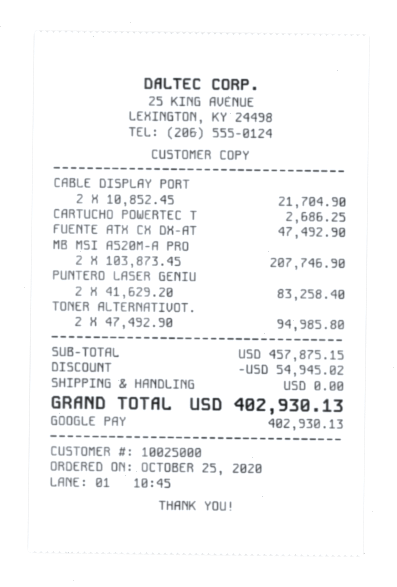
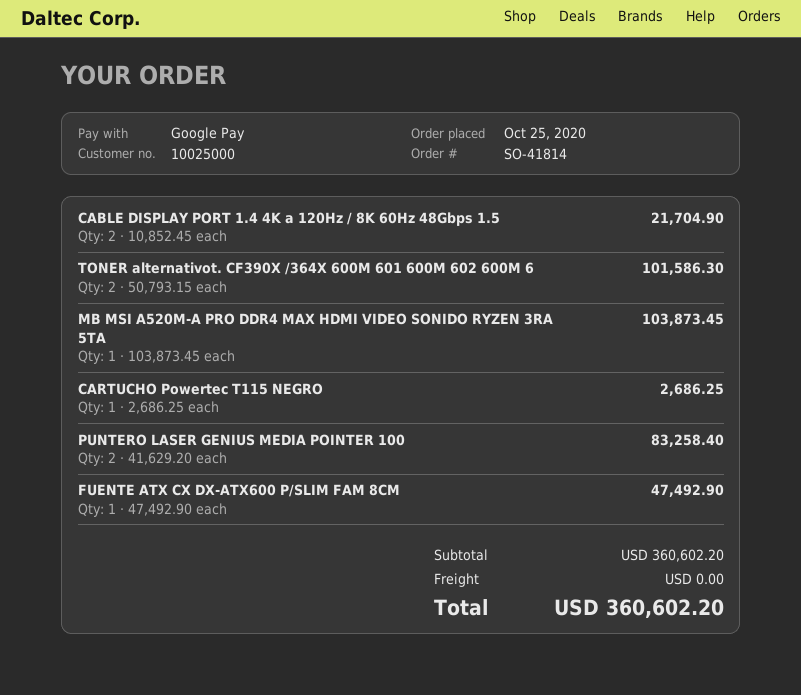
MB MSI A520M-A PRO: 2 x 103873.45 = 207746.90 -> 1 x 103873.45 = 103873.45
TONER ALTERNATIVOT.: 2 x 47492.90 = 94985.80 -> 2 x 50793.15 = 101586.30
subtotal: 457875.15 -> 360602.20
discount: 54945.02 -> none
total: 402930.13 -> 360602.20

